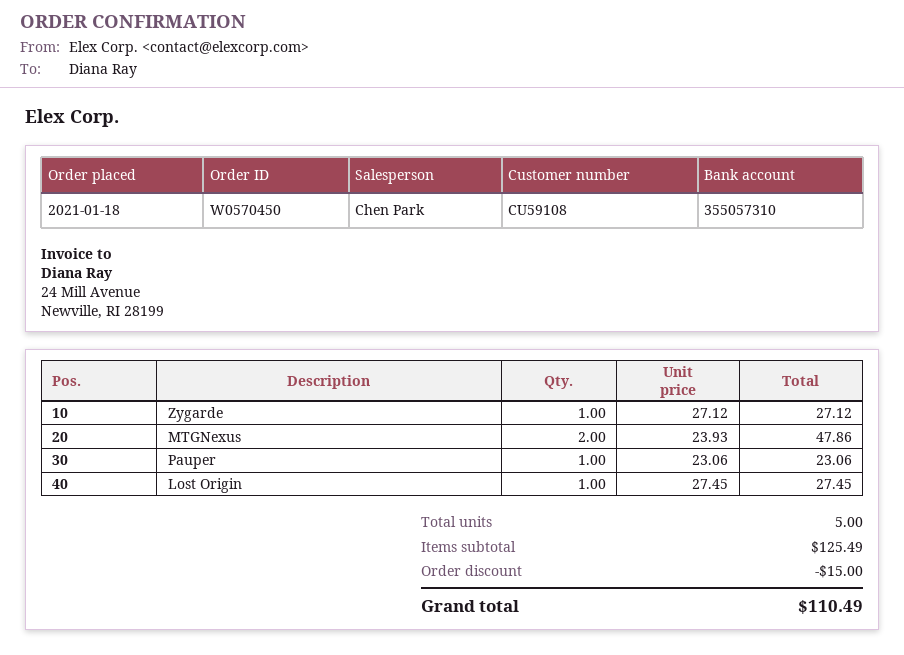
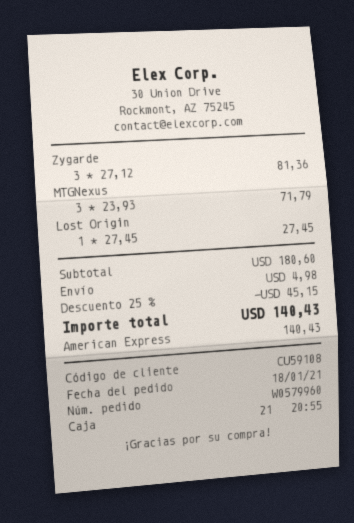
order number: W0570450 -> W0579960
Zygarde: 1 x 27.12 = 27.12 -> 3 x 27.12 = 81.36
MTGNexus: 2 x 23.93 = 47.86 -> 3 x 23.93 = 71.79
Pauper: 1 x 23.06 = 23.06 -> none
subtotal: 125.49 -> 180.60
discount: 15.00 -> 45.15
shipping: none -> 4.98
total: 110.49 -> 140.43

